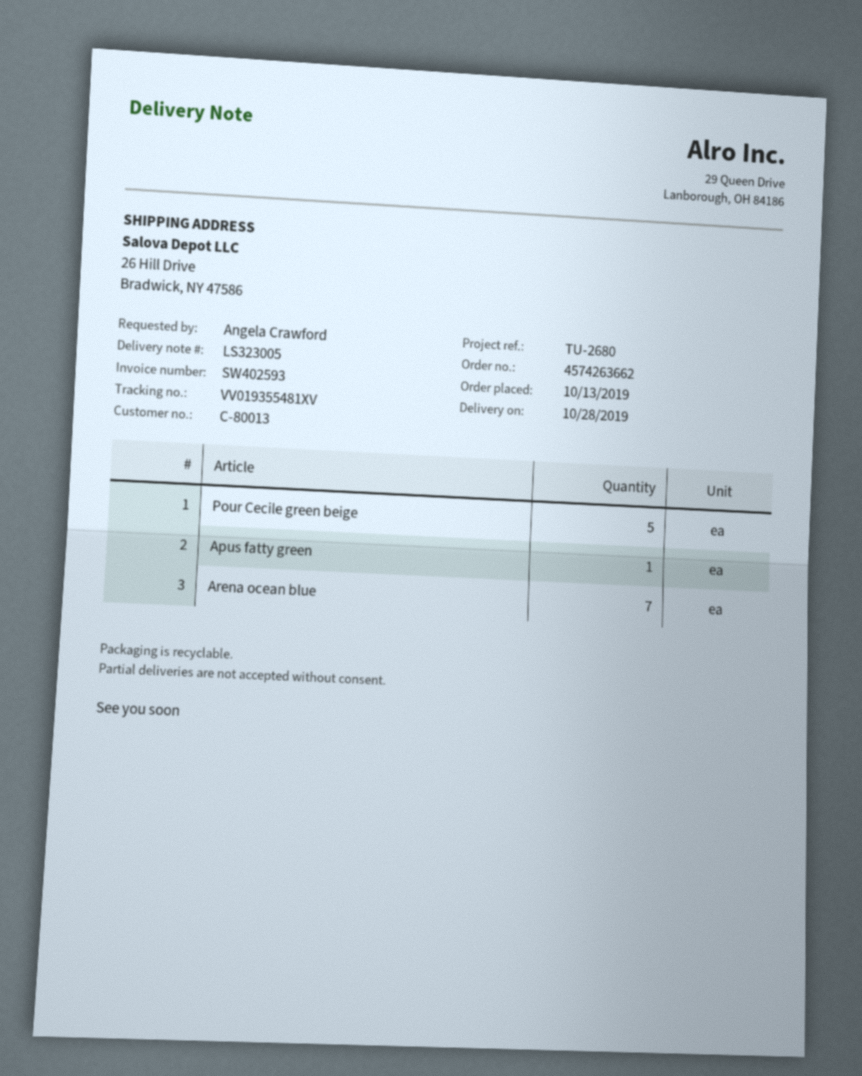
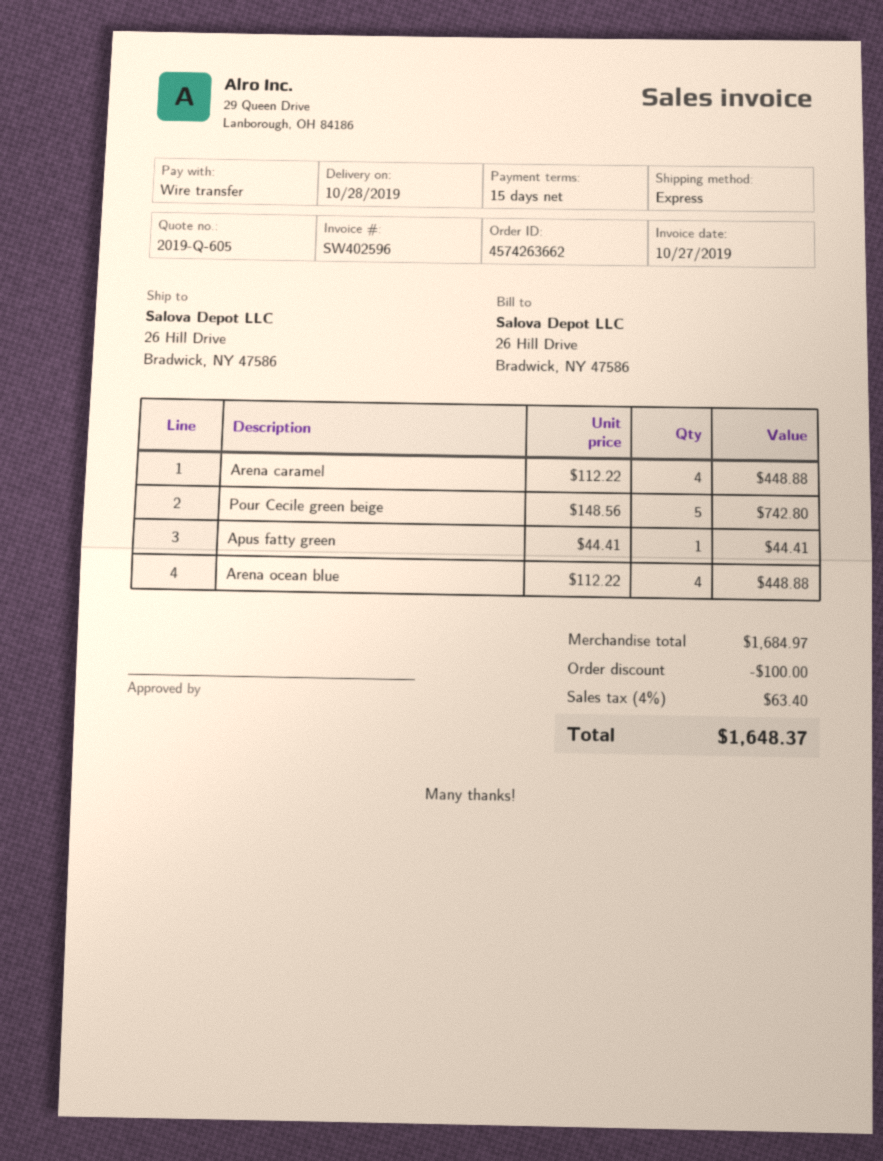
invoice number: SW402593 -> SW402596
Arena ocean blue: 7 -> 4
Arena caramel: none -> 4

